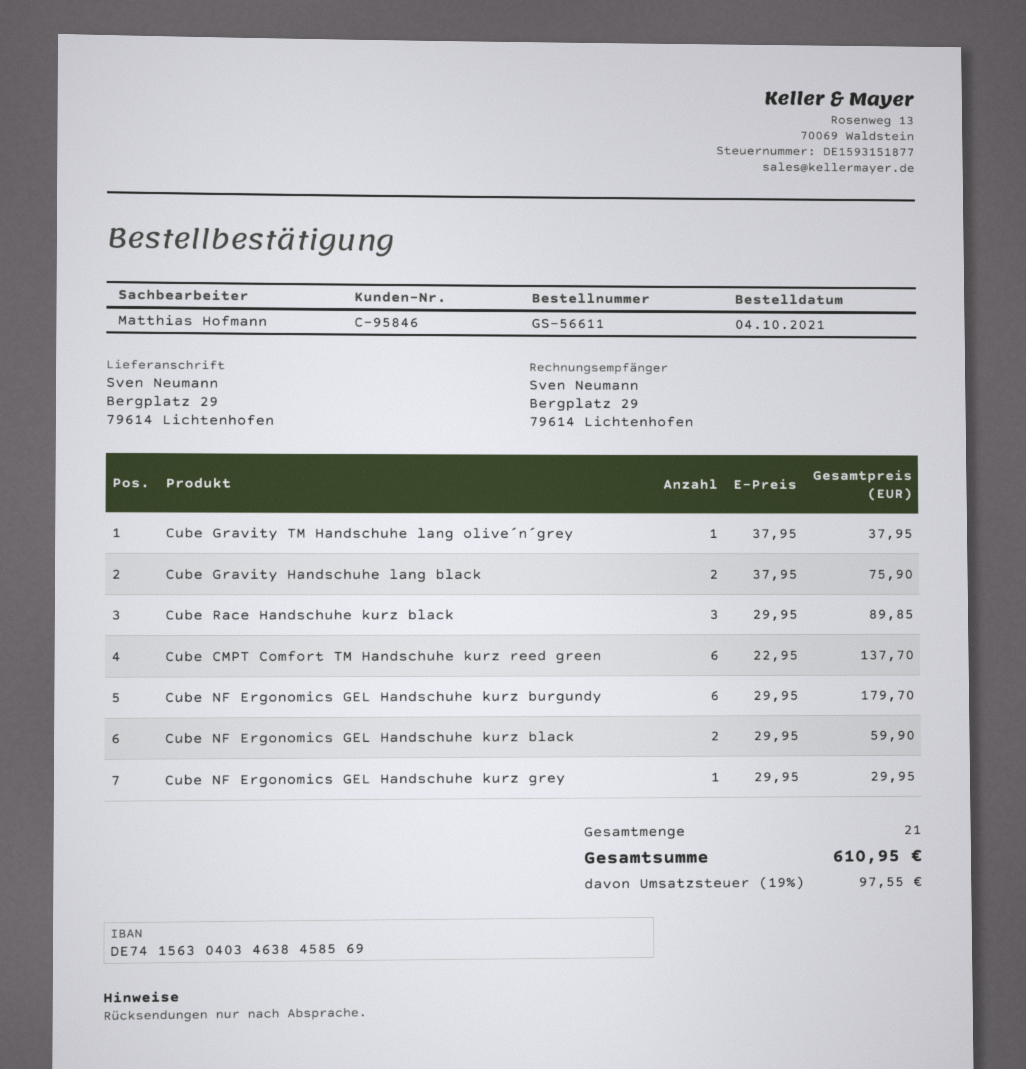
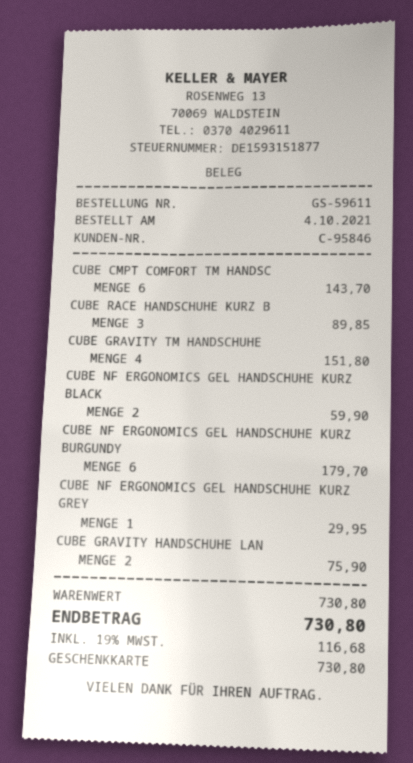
order number: GS-56611 -> GS-59611
Cube Gravity TM Handschuhe lang olive´n´grey: 1 for 37.95 -> 4 for 151.80
Cube CMPT Comfort TM Handschuhe kurz reed green: 6 for 137.70 -> 6 for 143.70
tax: 19% = 97.55 -> 19% = 116.68
total: 610.95 -> 730.80

